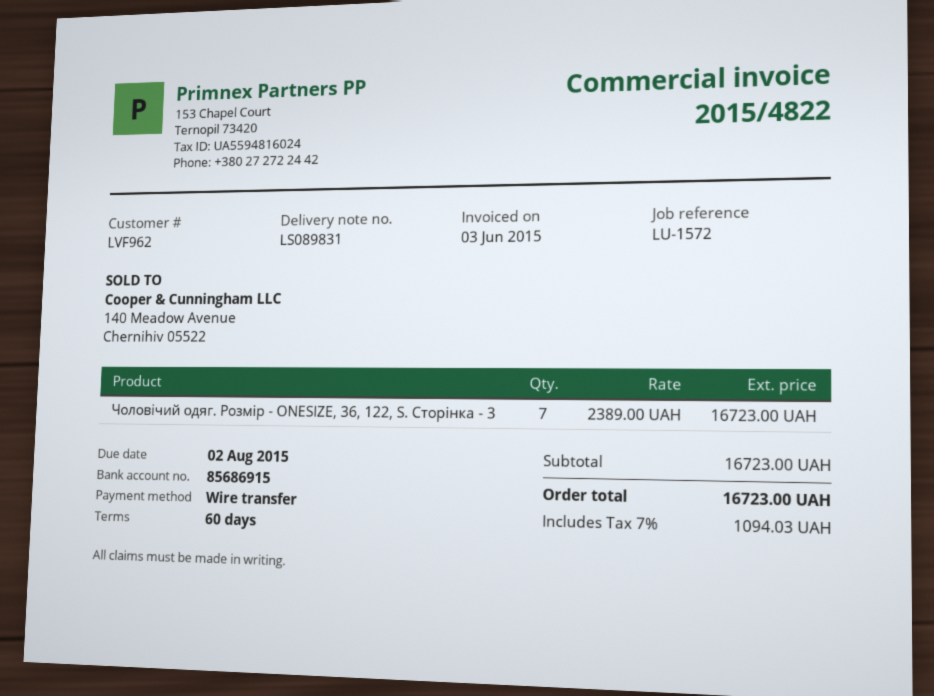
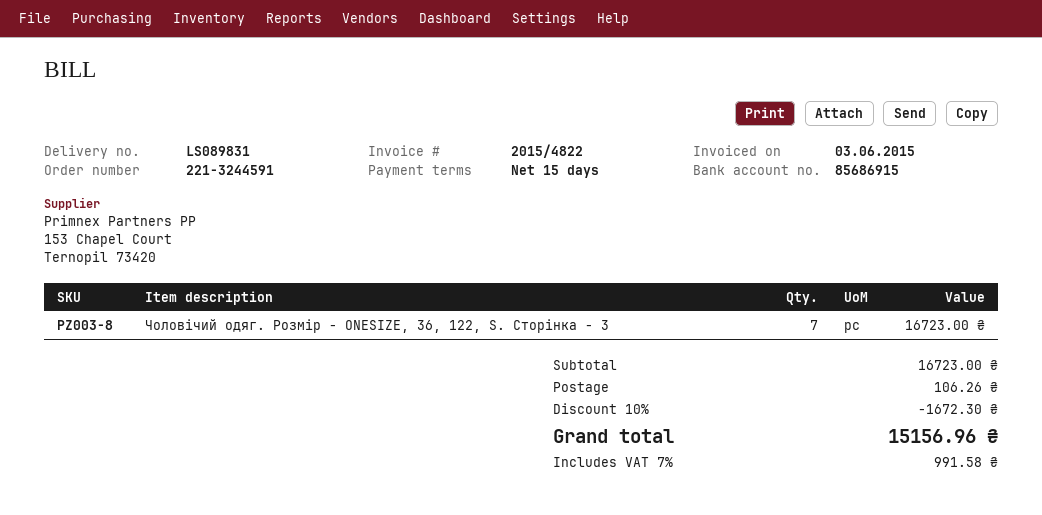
payment terms: 60 days -> 15 days
discount: none -> 10% = 1672.30
shipping: none -> 106.26
tax: 7% = 1094.03 -> 7% = 991.58
total: 16723.00 -> 15156.96

